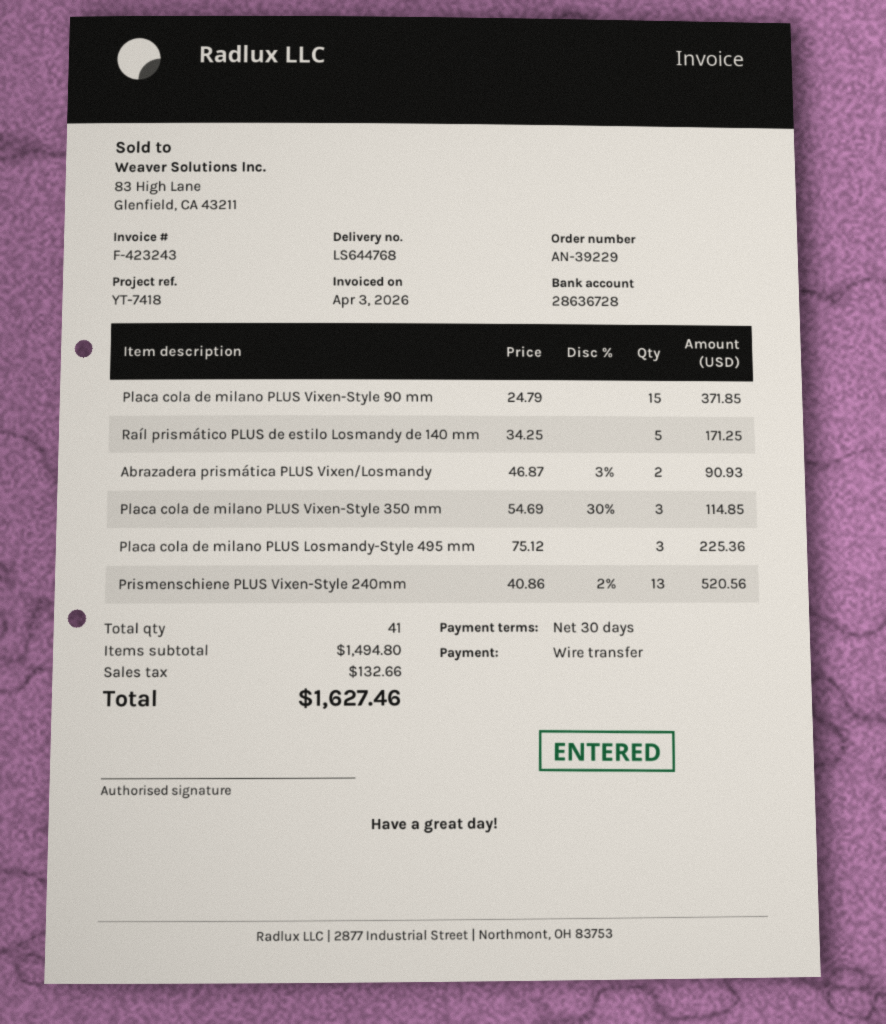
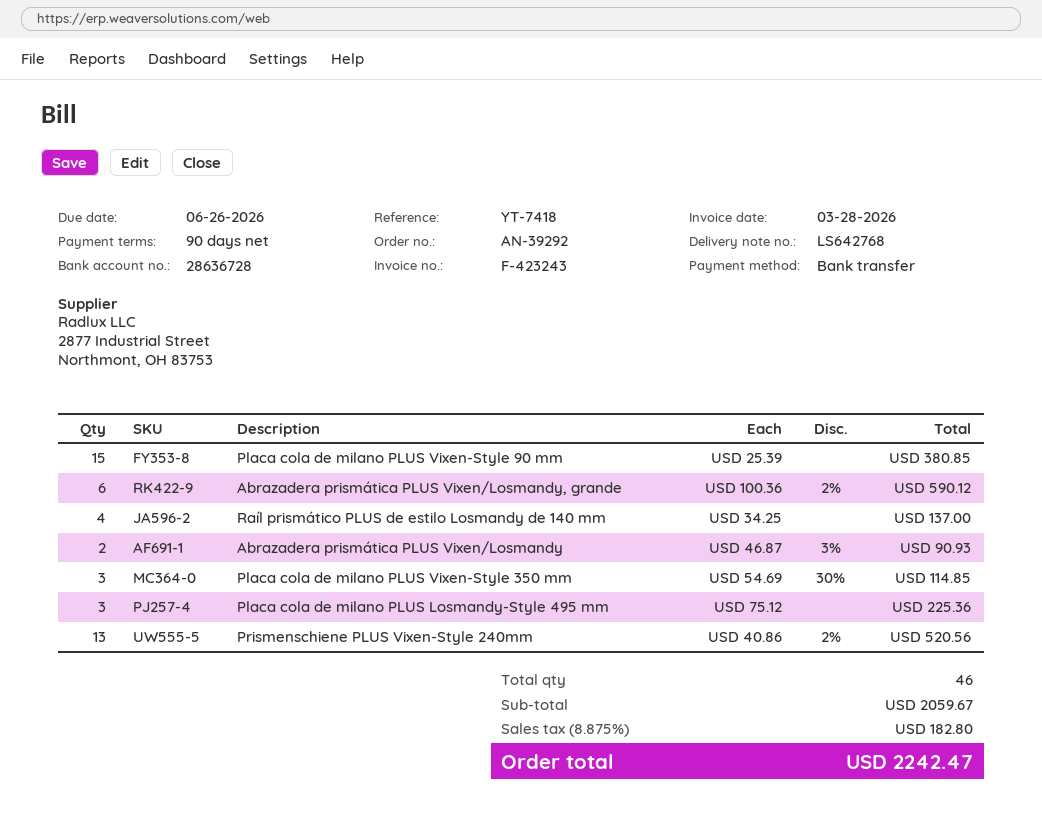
order number: AN-39229 -> AN-39292
delivery note number: LS644768 -> LS642768
invoice date: 2026-04-03 -> 2026-03-28
payment terms: 30 days -> 90 days
Placa cola de milano PLUS Vixen-Style 90 mm: 15 x 24.79 = 371.85 -> 15 x 25.39 = 380.85
Raíl prismático PLUS de estilo Losmandy de 140 mm: 5 x 34.25 = 171.25 -> 4 x 34.25 = 137.00
Abrazadera prismática PLUS Vixen/Losmandy, grande: none -> 6 x 100.36 - 2% = 590.12
total quantity: 41 -> 46
subtotal: 1494.80 -> 2059.67
tax: 132.66 -> 182.80
total: 1627.46 -> 2242.47

